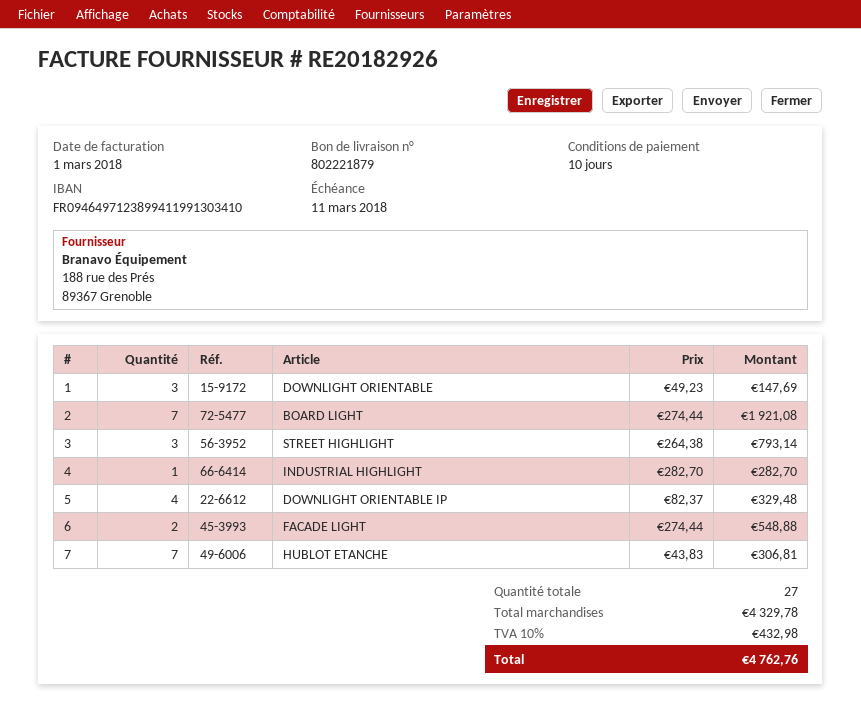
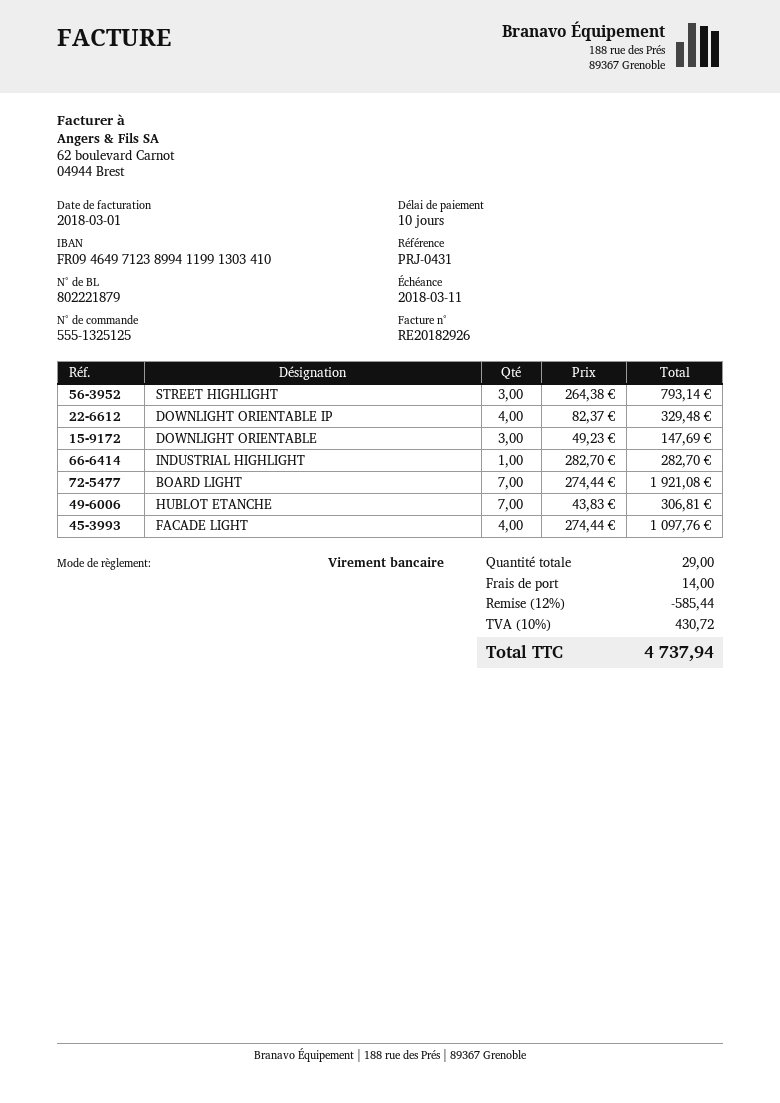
FACADE LIGHT: 2 x 274.44 = 548.88 -> 4 x 274.44 = 1097.76
total quantity: 27 -> 29
discount: none -> 12% = 585.44
shipping: none -> 14.00
tax: 10% = 432.98 -> 10% = 430.72
total: 4762.76 -> 4737.94

